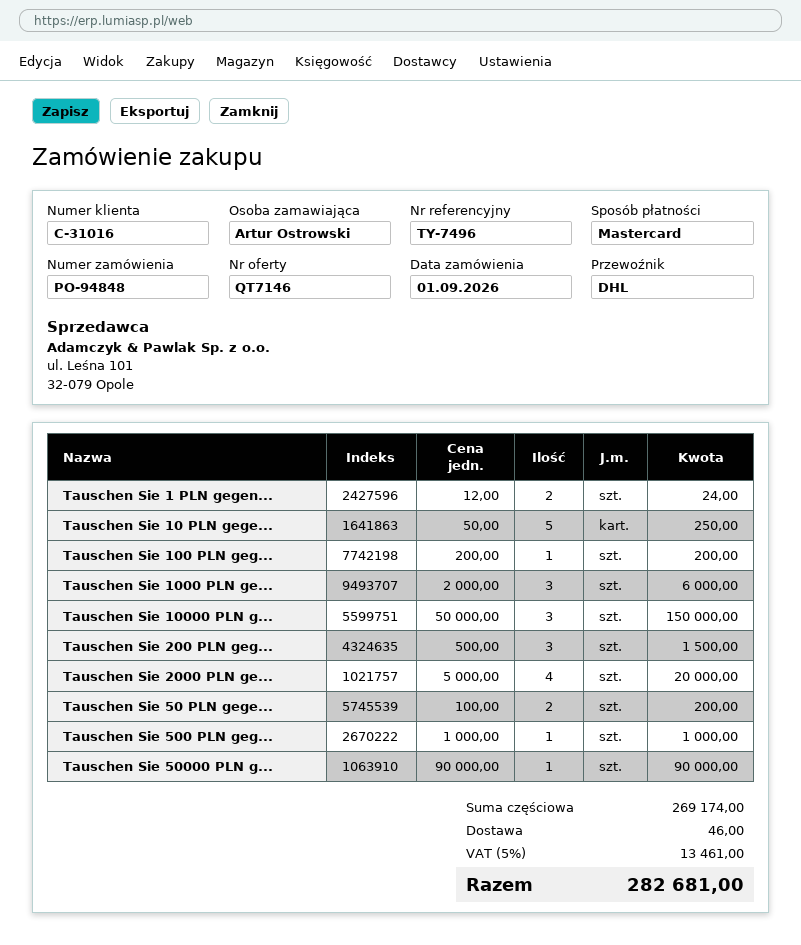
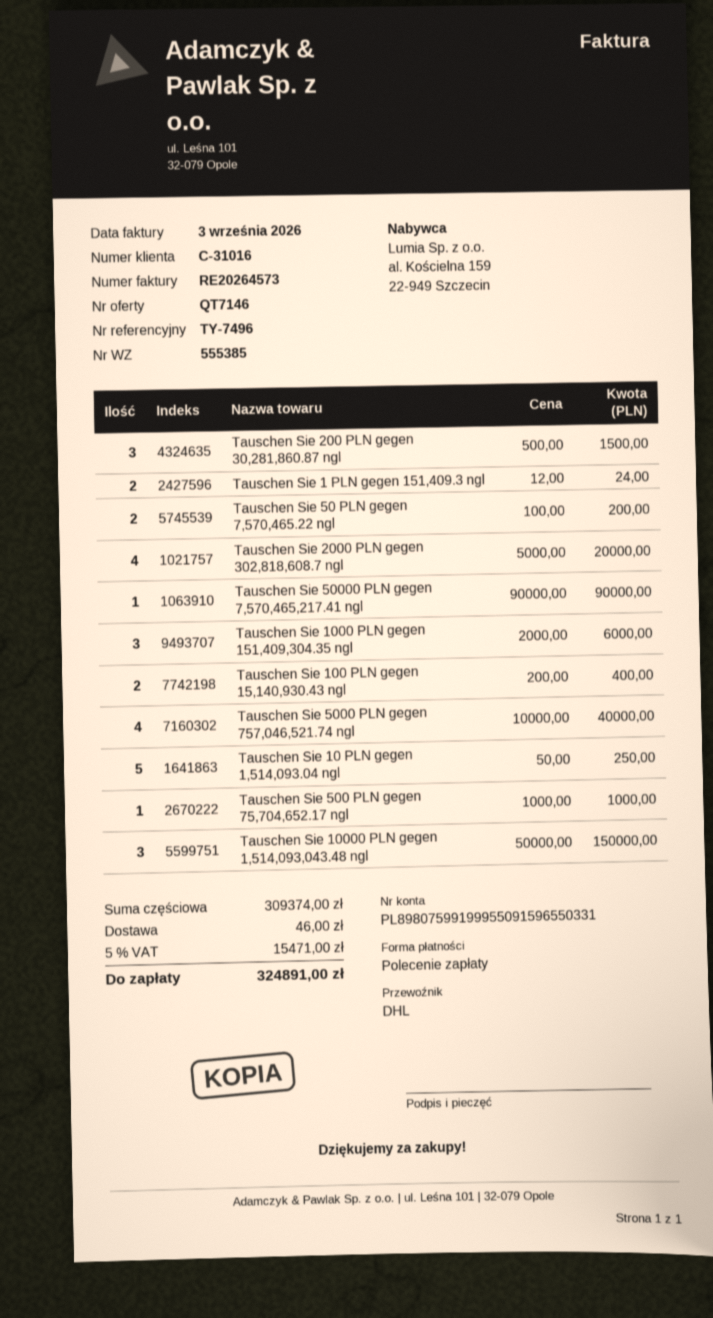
payment method: Mastercard -> direct debit
Tauschen Sie 100 PLN geg...: 1 x 200.00 = 200.00 -> 2 x 200.00 = 400.00
Tauschen Sie 5000 PLN gegen 757,046,521.74 ngl: none -> 4 x 10000.00 = 40000.00
subtotal: 269174.00 -> 309374.00
tax: 5% = 13461.00 -> 5% = 15471.00
total: 282681.00 -> 324891.00

